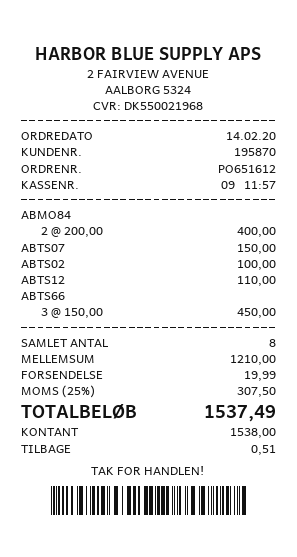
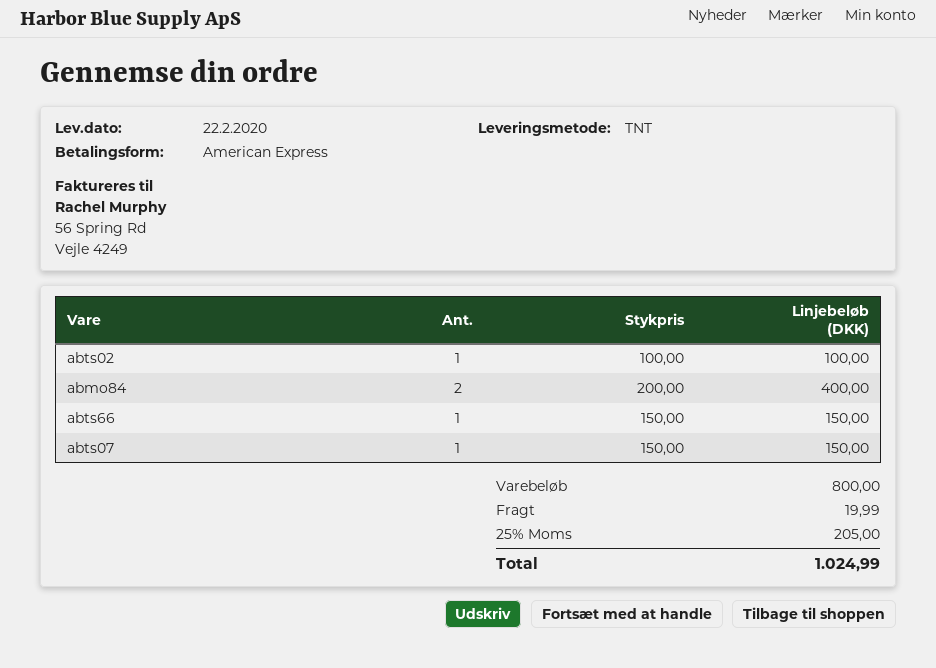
payment method: cash -> American Express
ABTS12: 1 x 110.00 = 110.00 -> none
ABTS66: 3 x 150.00 = 450.00 -> 1 x 150.00 = 150.00
subtotal: 1210.00 -> 800.00
tax: 25% = 307.50 -> 25% = 205.00
total: 1537.49 -> 1024.99

